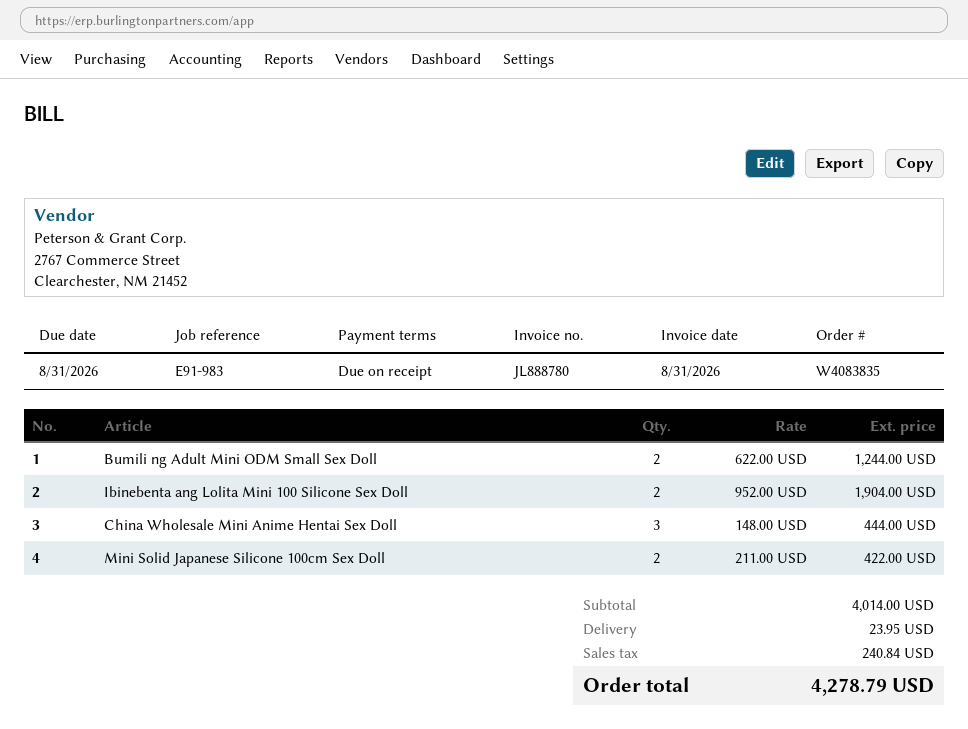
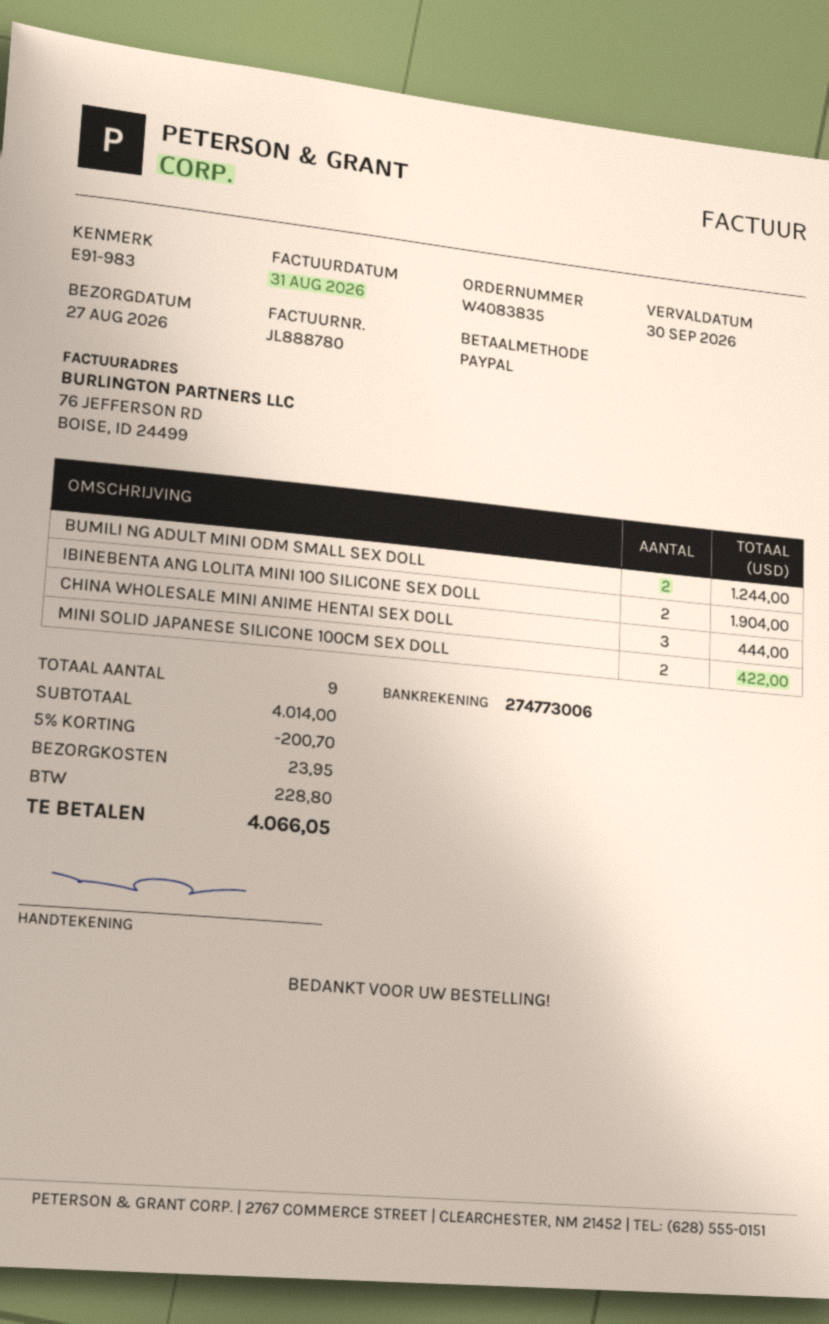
due date: 2026-08-31 -> 2026-09-30
discount: none -> 5% = 200.70
tax: 240.84 -> 228.80
total: 4278.79 -> 4066.05

